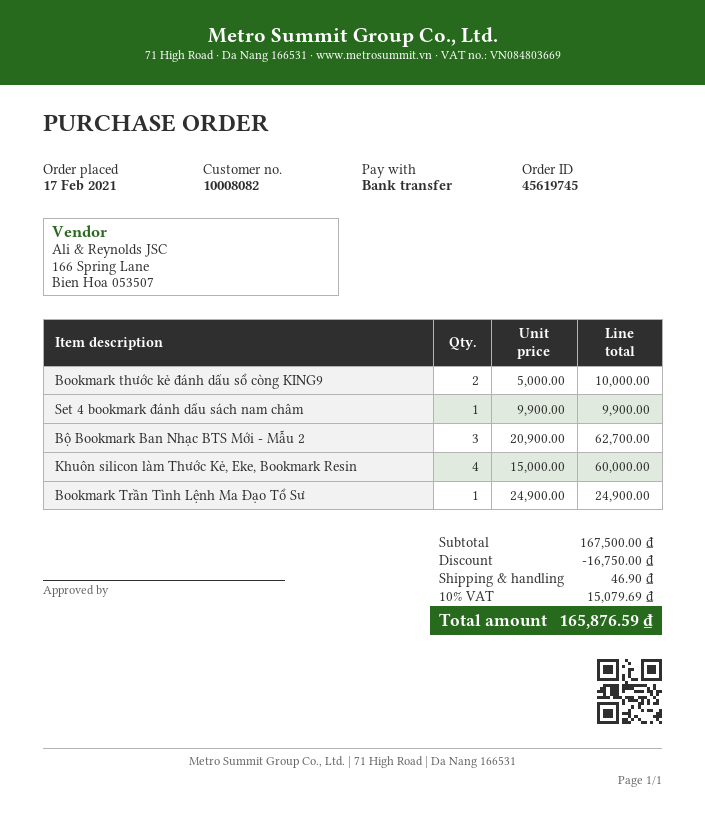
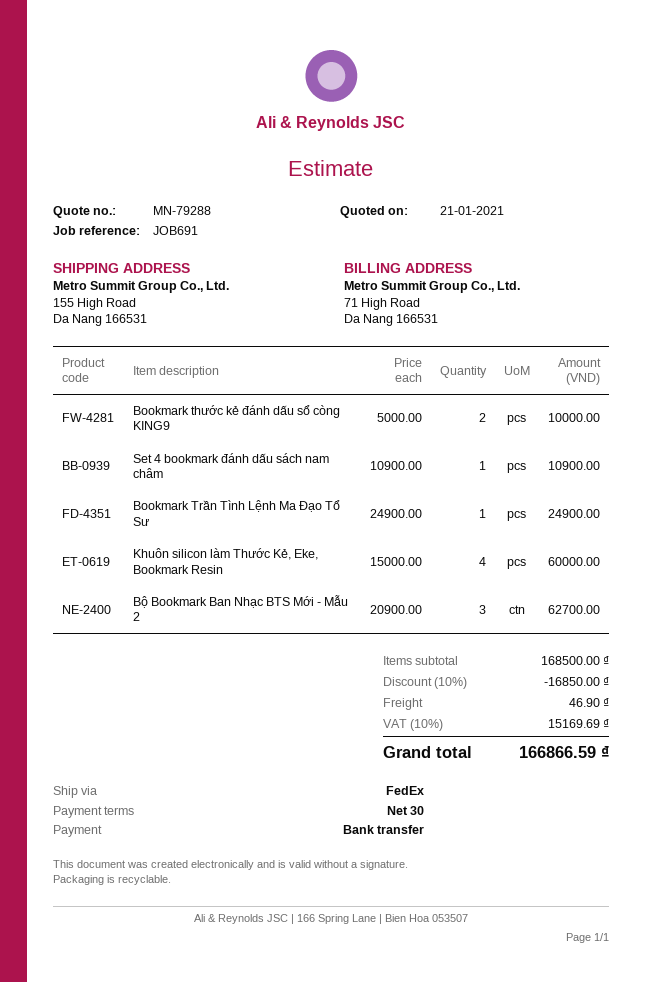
Set 4 bookmark đánh dấu sách nam châm: 1 x 9900.00 = 9900.00 -> 1 x 10900.00 = 10900.00
subtotal: 167500.00 -> 168500.00
discount: 16750.00 -> 16850.00
tax: 10% = 15079.69 -> 10% = 15169.69
total: 165876.59 -> 166866.59

